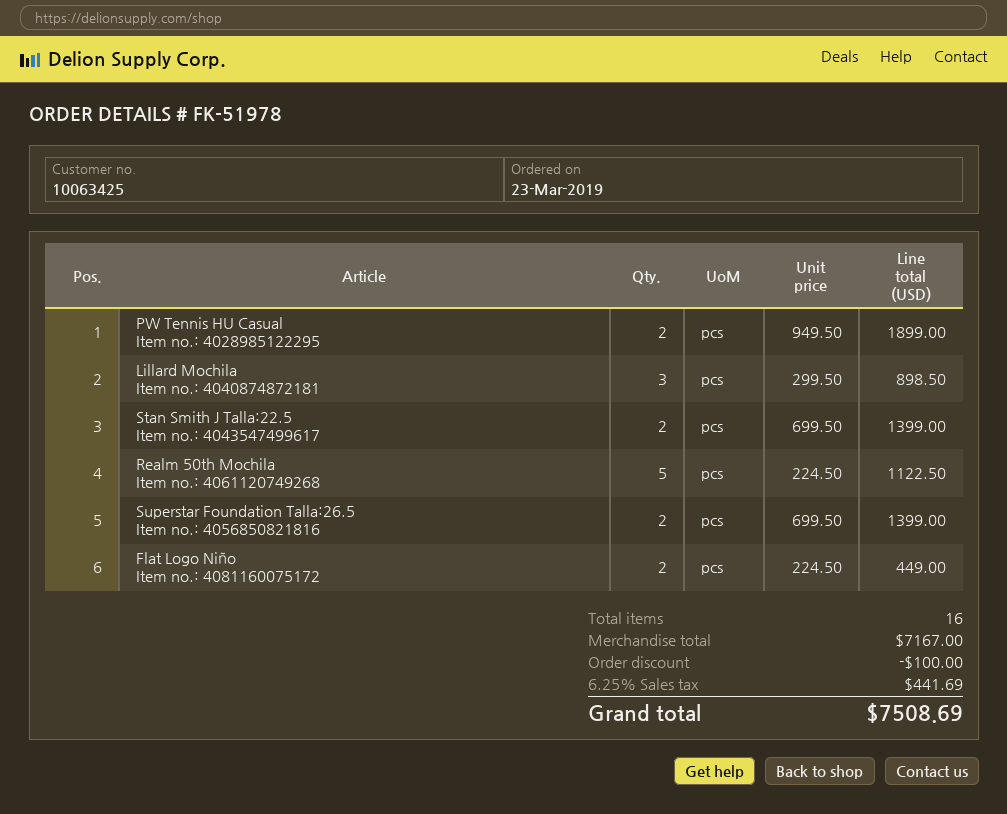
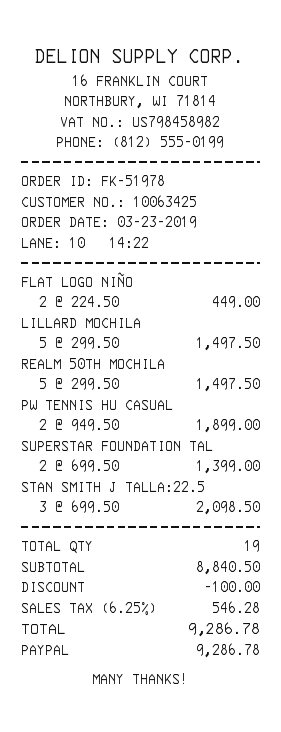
Lillard Mochila: 3 x 299.50 = 898.50 -> 5 x 299.50 = 1497.50
Stan Smith J Talla:22.5: 2 x 699.50 = 1399.00 -> 3 x 699.50 = 2098.50
Realm 50th Mochila: 5 x 224.50 = 1122.50 -> 5 x 299.50 = 1497.50
total quantity: 16 -> 19
subtotal: 7167.00 -> 8840.50
tax: 6.25% = 441.69 -> 6.25% = 546.28
total: 7508.69 -> 9286.78

